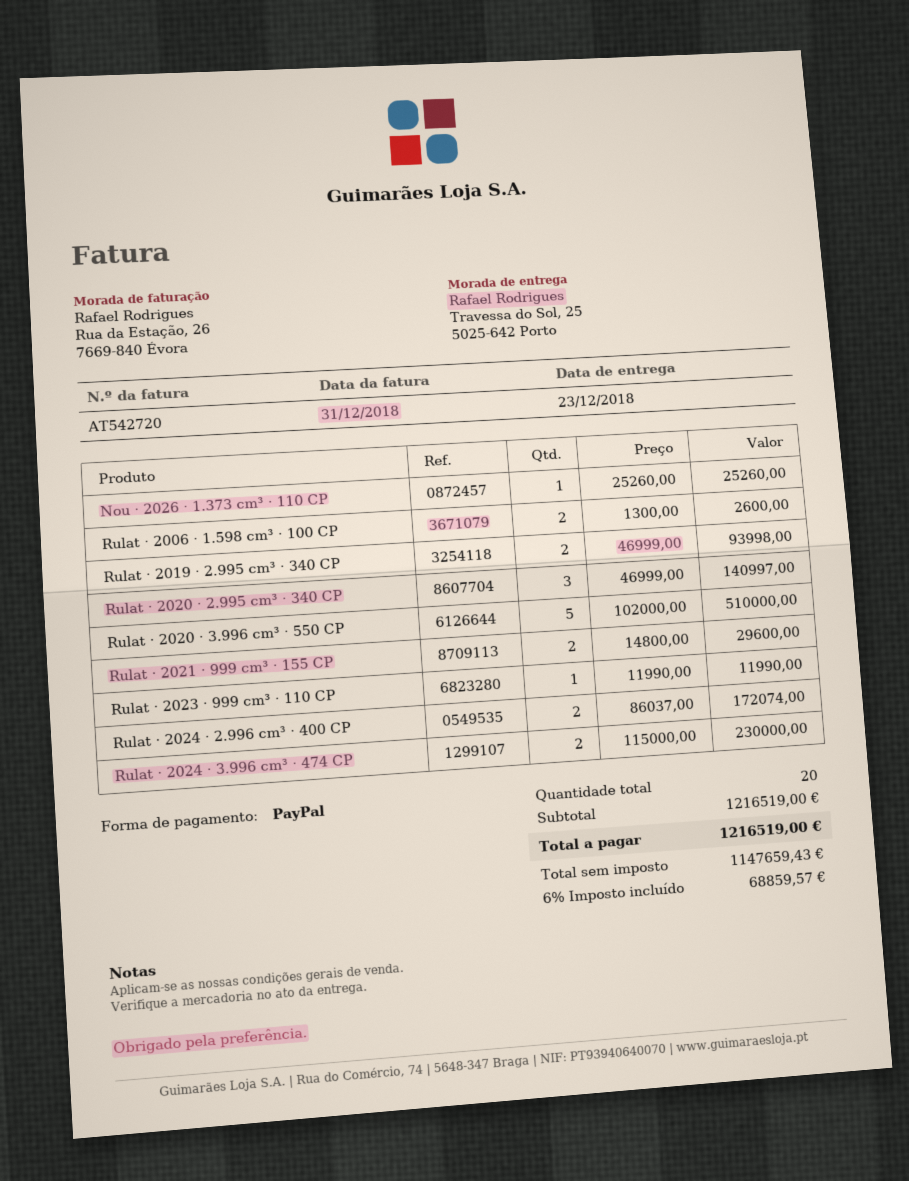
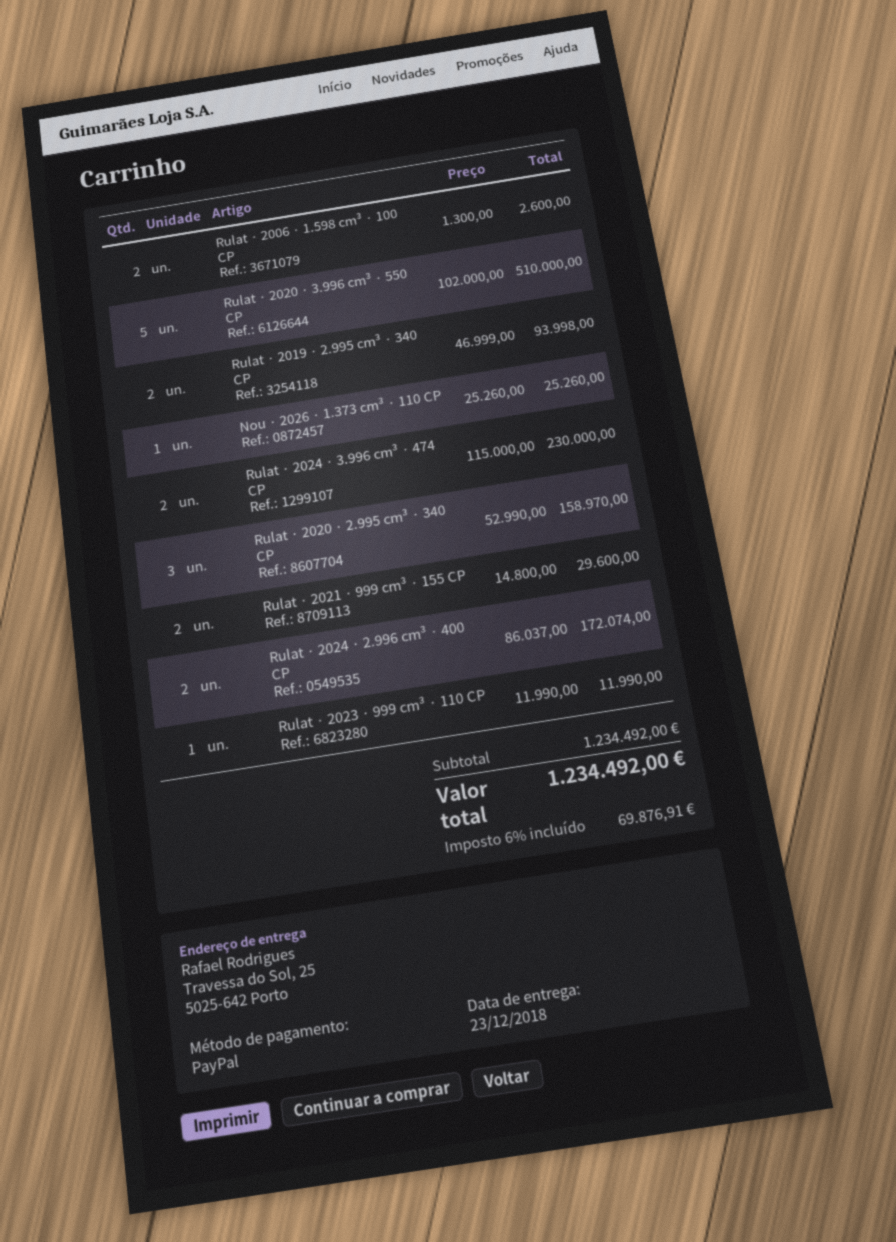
Rulat · 2020 · 2.995 cm³ · 340 CP: 3 x 46999.00 = 140997.00 -> 3 x 52990.00 = 158970.00
subtotal: 1216519.00 -> 1234492.00
tax: 6% = 68859.57 -> 6% = 69876.91
total: 1216519.00 -> 1234492.00

